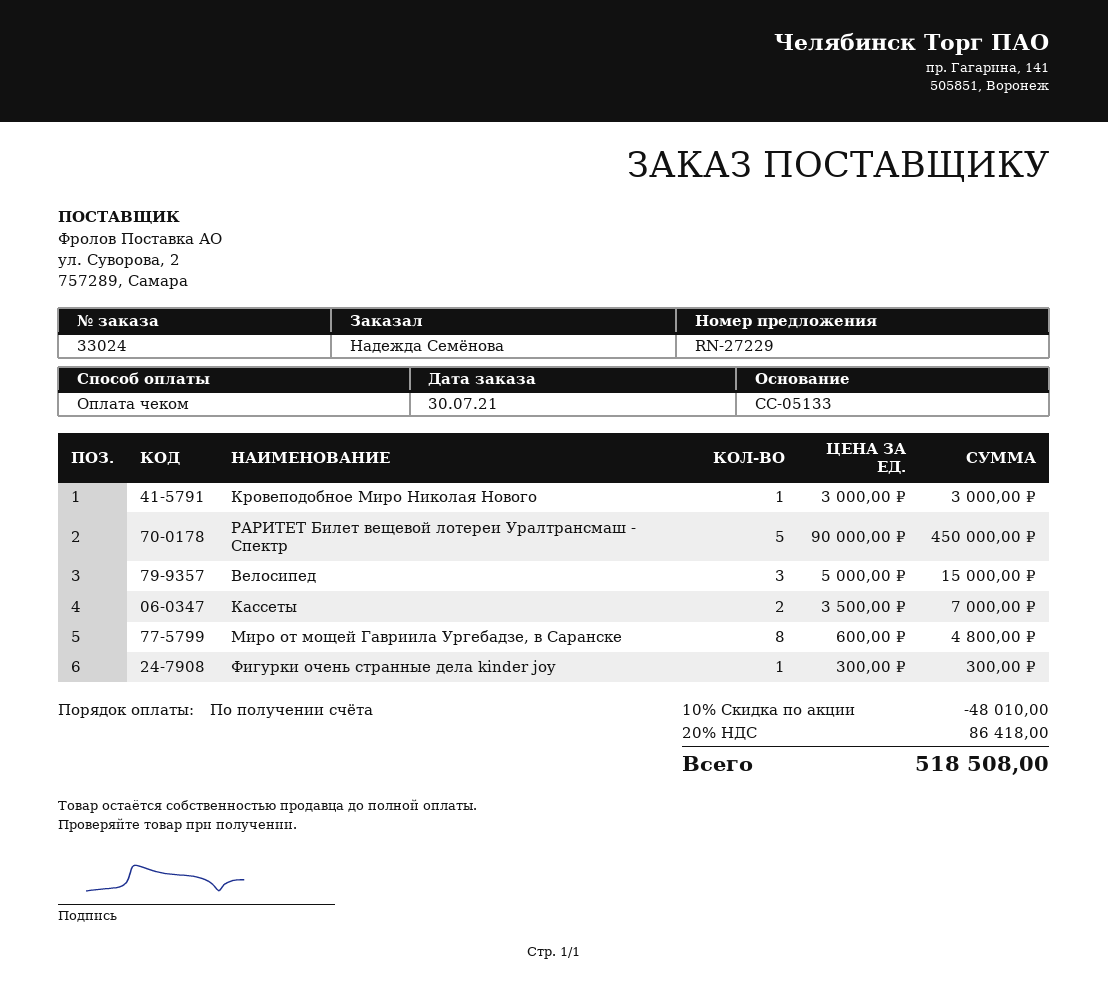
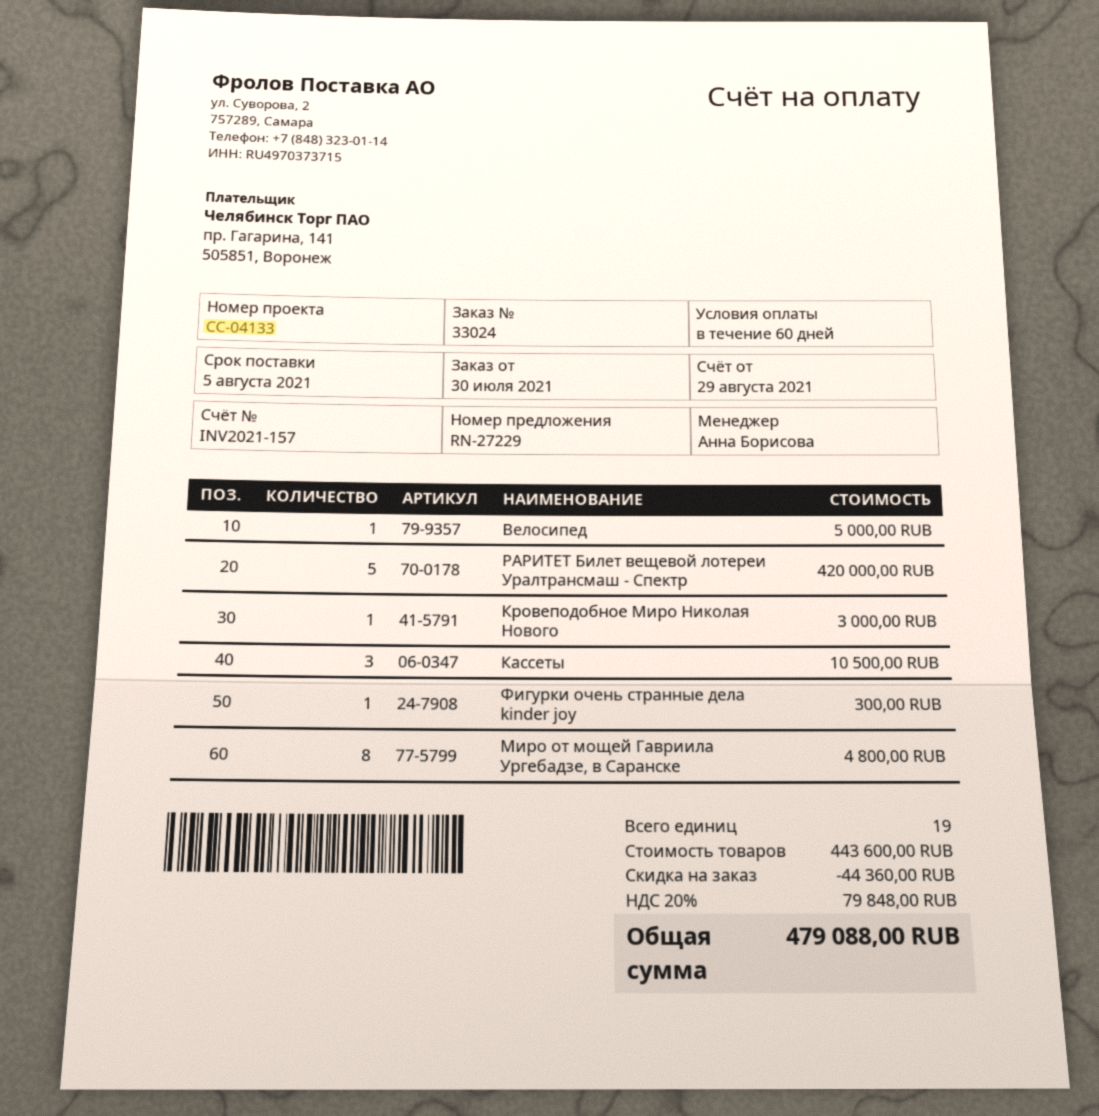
payment terms: on receipt -> 60 days
reference: CC-05133 -> CC-04133
РАРИТЕТ Билет вещевой лотереи Уралтрансмаш - Спектр: 5 for 450000.00 -> 5 for 420000.00
Велосипед: 3 for 15000.00 -> 1 for 5000.00
Кассеты: 2 for 7000.00 -> 3 for 10500.00
discount: 48010.00 -> 44360.00
tax: 20% = 86418.00 -> 20% = 79848.00
total: 518508.00 -> 479088.00

